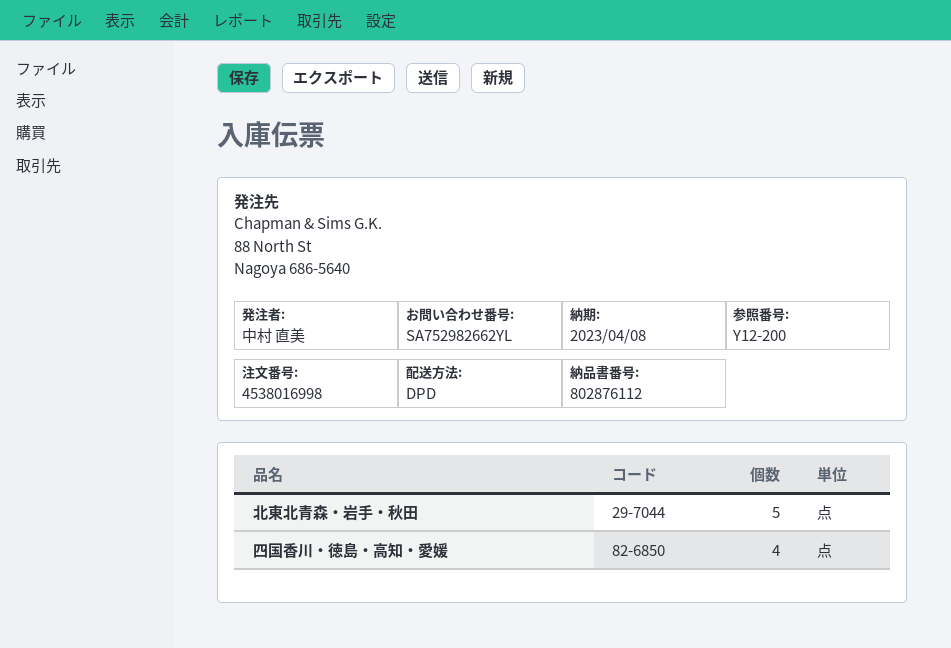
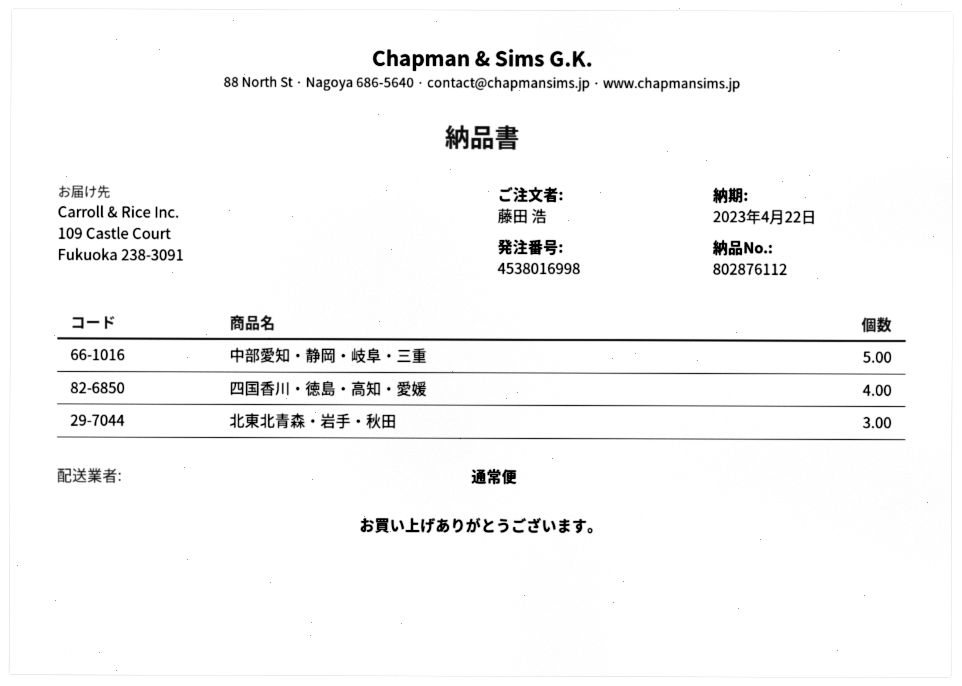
delivery date: 2023-04-08 -> 2023-04-22
ordered by: 中村 直美 -> 藤田 浩
shipping method: DPD -> standard
北東北青森・岩手・秋田: 5 -> 3
中部愛知・静岡・岐阜・三重: none -> 5

